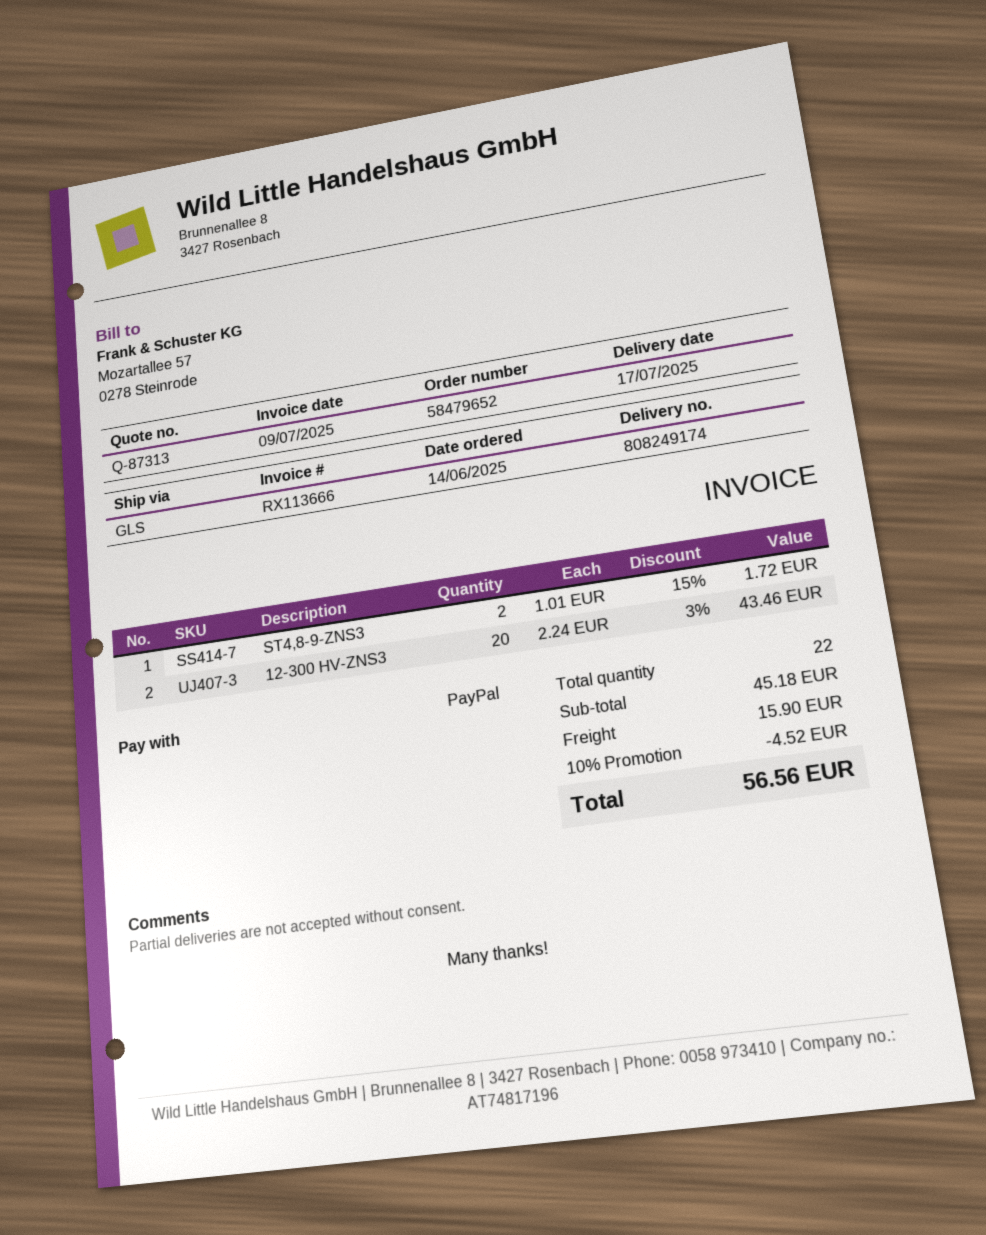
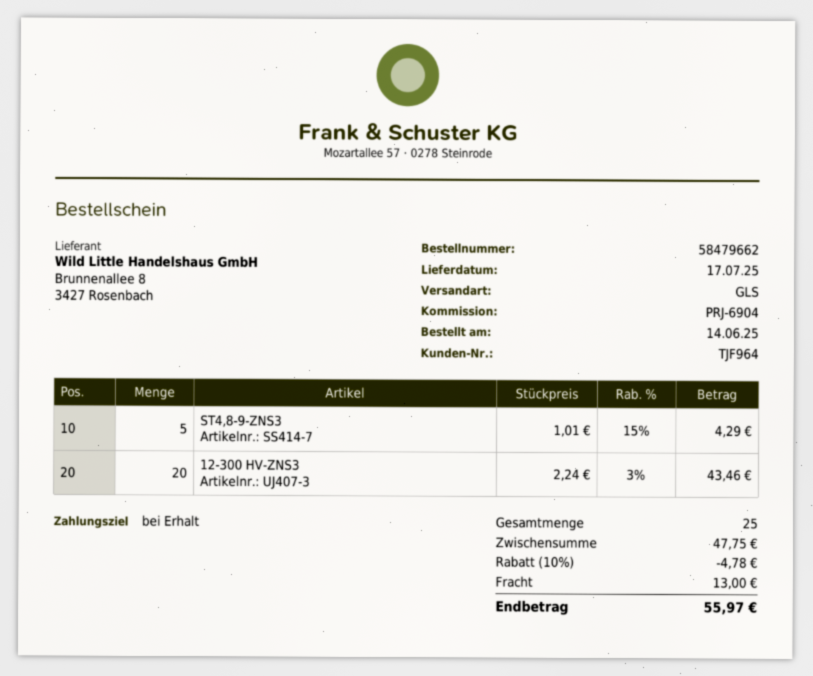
order number: 58479652 -> 58479662
ST4,8-9-ZNS3: 2 x 1.01 - 15% = 1.72 -> 5 x 1.01 - 15% = 4.29
total quantity: 22 -> 25
subtotal: 45.18 -> 47.75
discount: 10% = 4.52 -> 10% = 4.78
shipping: 15.90 -> 13.00
total: 56.56 -> 55.97

